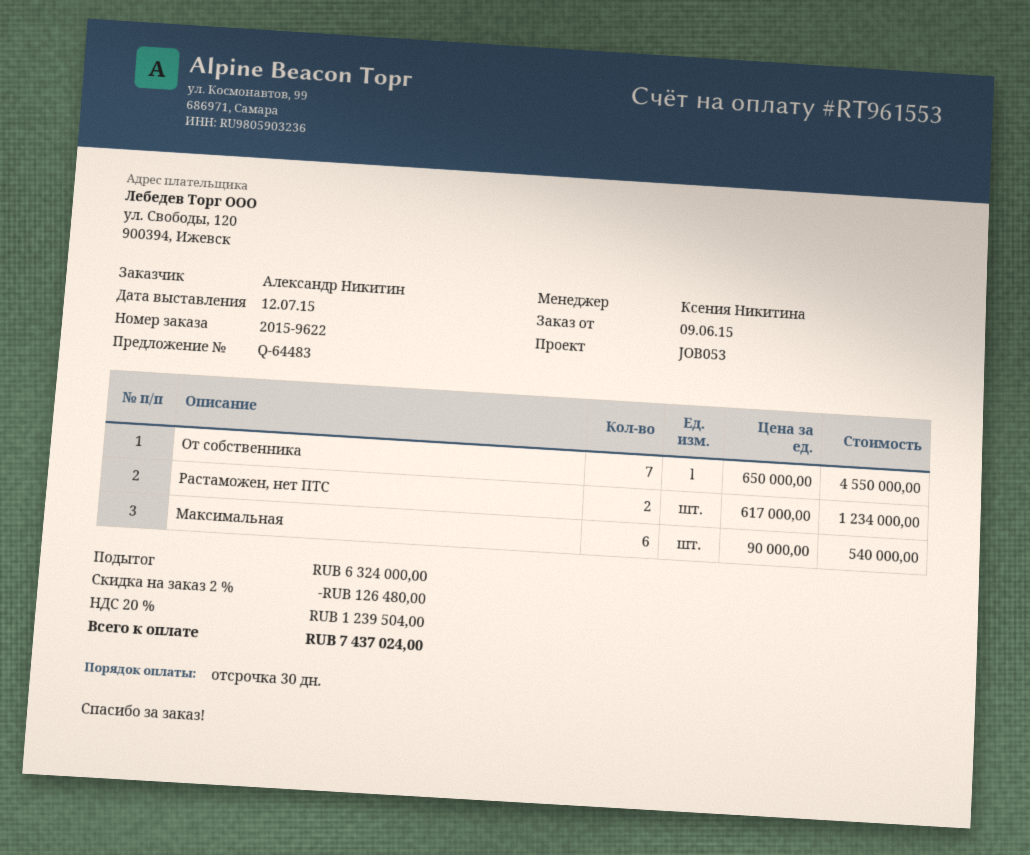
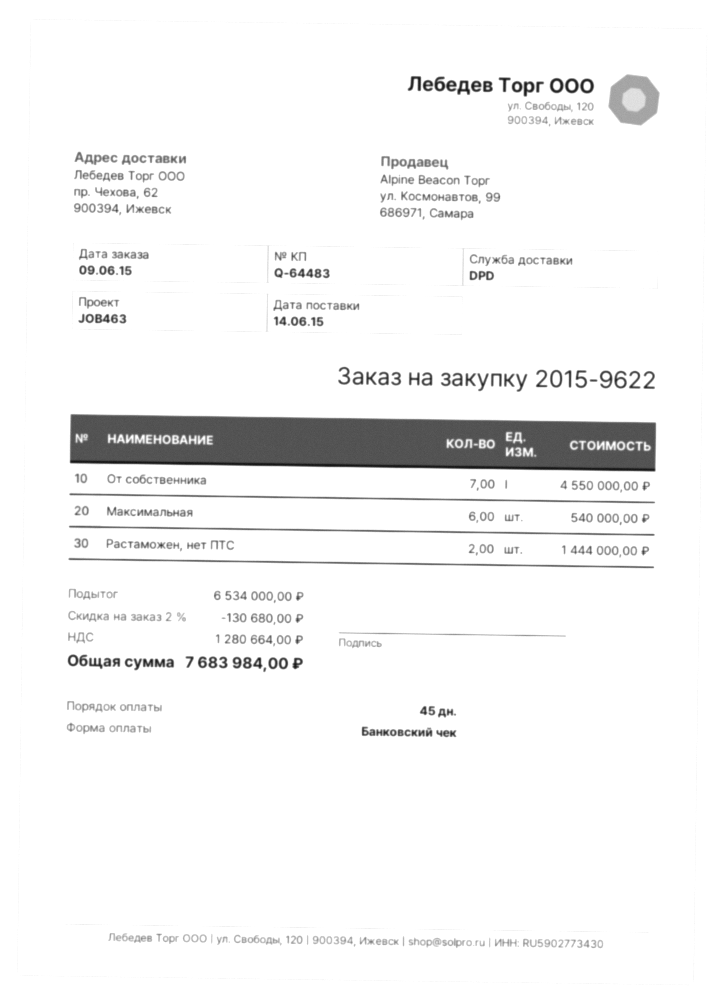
payment terms: 30 days -> 45 days
reference: JOB053 -> JOB463
Растаможен, нет ПТС: 2 for 1234000.00 -> 2 for 1444000.00
subtotal: 6324000.00 -> 6534000.00
discount: 2% = 126480.00 -> 2% = 130680.00
tax: 1239504.00 -> 1280664.00
total: 7437024.00 -> 7683984.00

